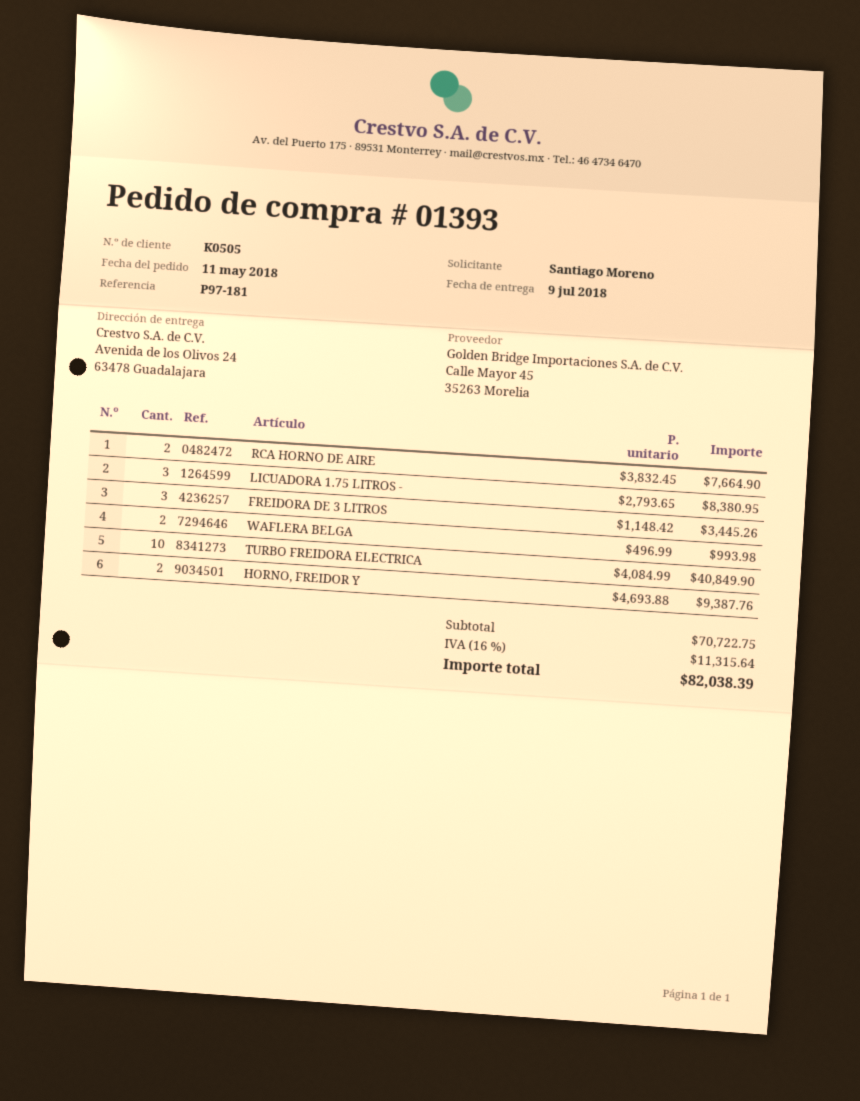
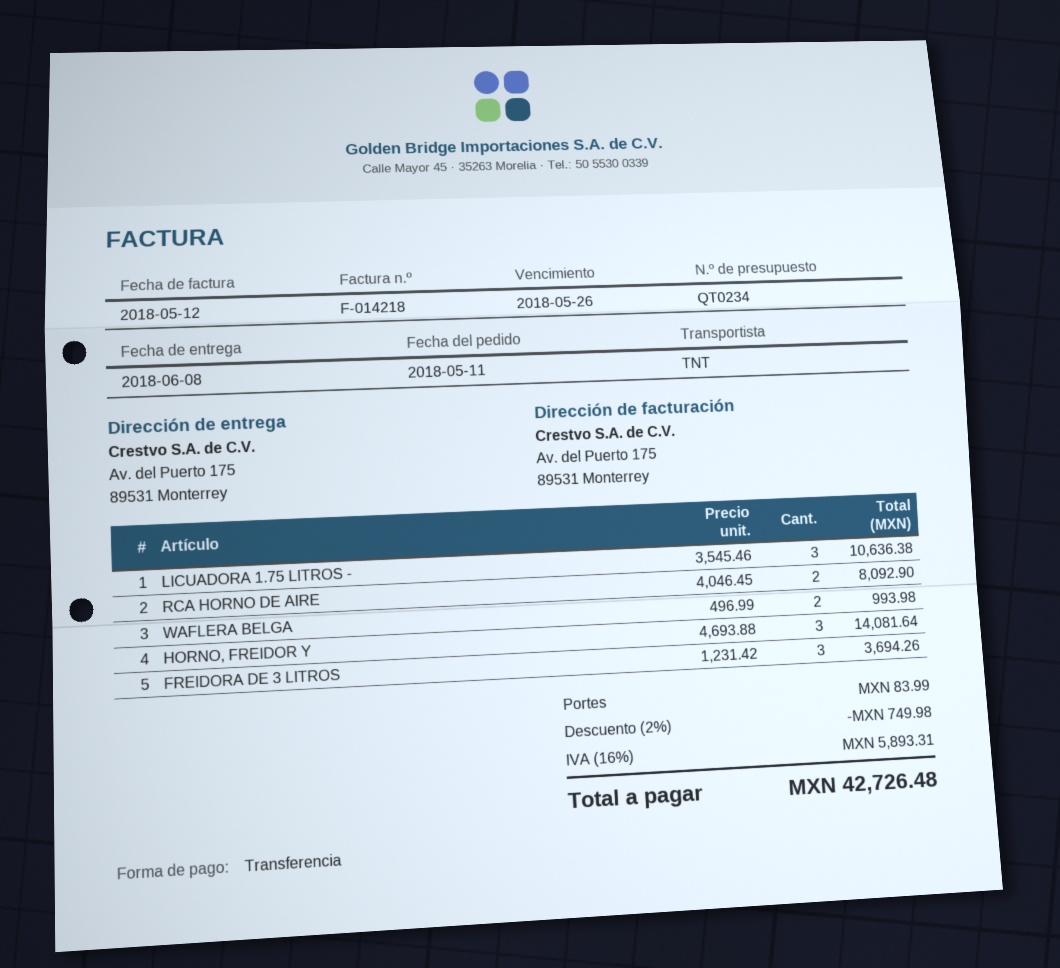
delivery date: 2018-07-09 -> 2018-06-08
ship to: Avenida de los Olivos 24, 63478 Guadalajara -> Av. del Puerto 175, 89531 Monterrey
RCA HORNO DE AIRE: 2 x 3832.45 = 7664.90 -> 2 x 4046.45 = 8092.90
LICUADORA 1.75 LITROS -: 3 x 2793.65 = 8380.95 -> 3 x 3545.46 = 10636.38
FREIDORA DE 3 LITROS: 3 x 1148.42 = 3445.26 -> 3 x 1231.42 = 3694.26
TURBO FREIDORA ELECTRICA: 10 x 4084.99 = 40849.90 -> none
HORNO, FREIDOR Y: 2 x 4693.88 = 9387.76 -> 3 x 4693.88 = 14081.64
discount: none -> 2% = 749.98
shipping: none -> 83.99
tax: 16% = 11315.64 -> 16% = 5893.31
total: 82038.39 -> 42726.48

